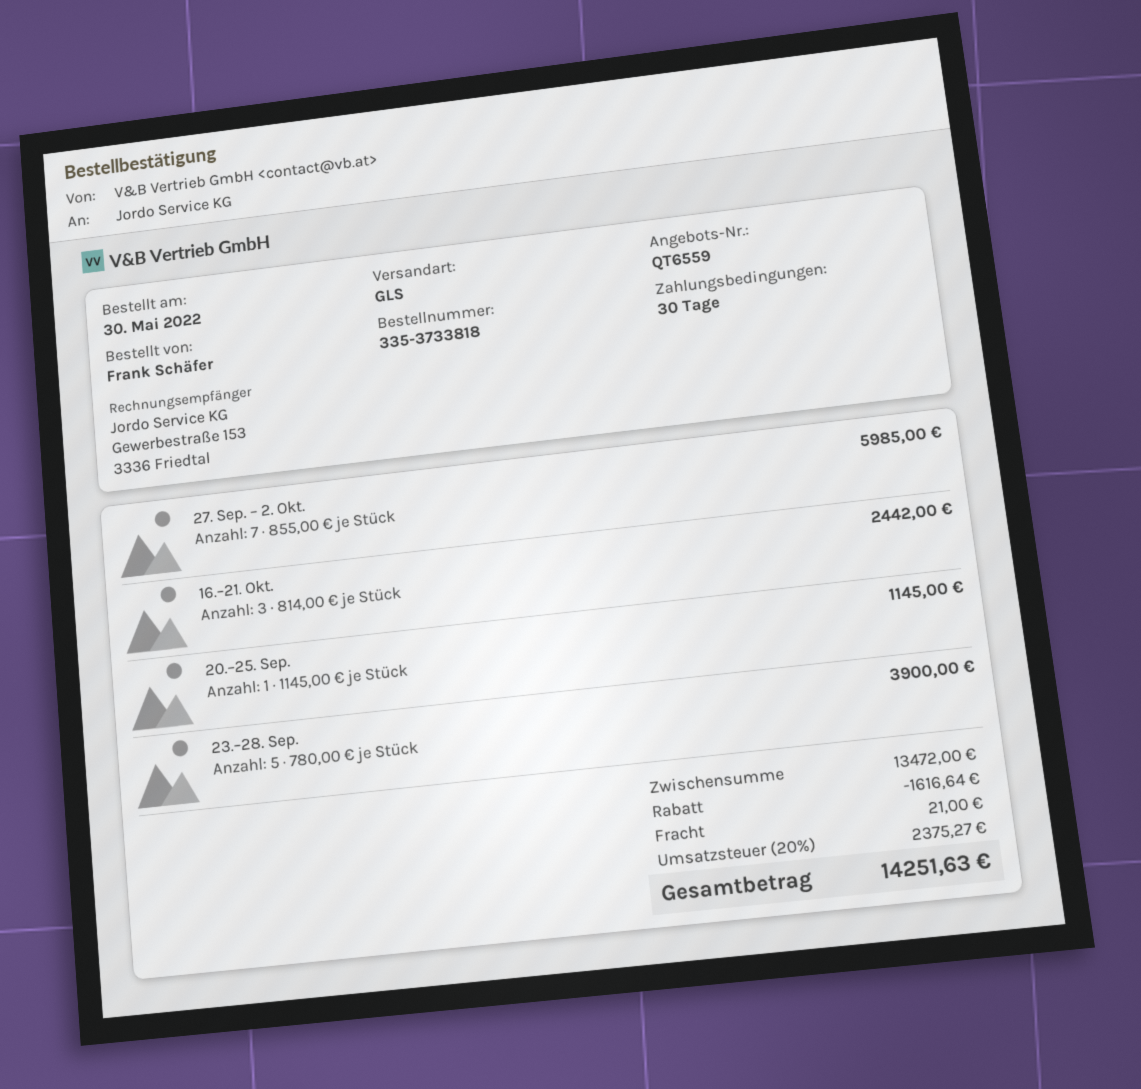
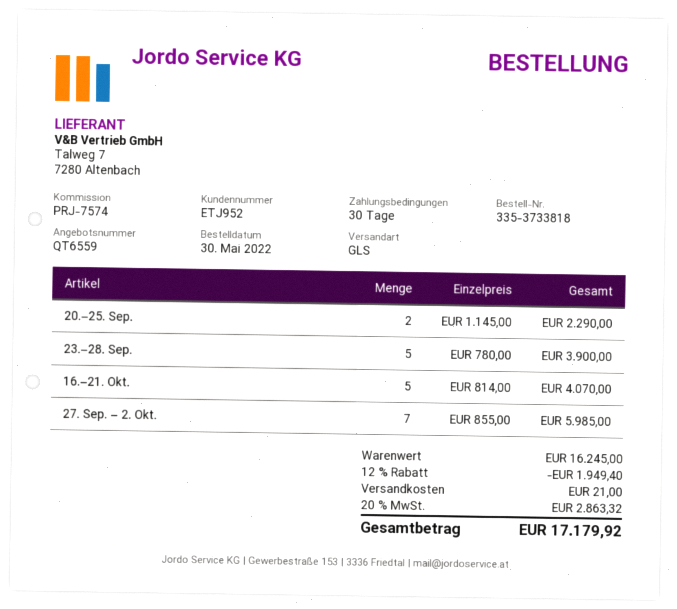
16.–21. Okt.: 3 x 814.00 = 2442.00 -> 5 x 814.00 = 4070.00
20.–25. Sep.: 1 x 1145.00 = 1145.00 -> 2 x 1145.00 = 2290.00
subtotal: 13472.00 -> 16245.00
discount: 1616.64 -> 1949.40
tax: 20% = 2375.27 -> 20% = 2863.32
total: 14251.63 -> 17179.92

